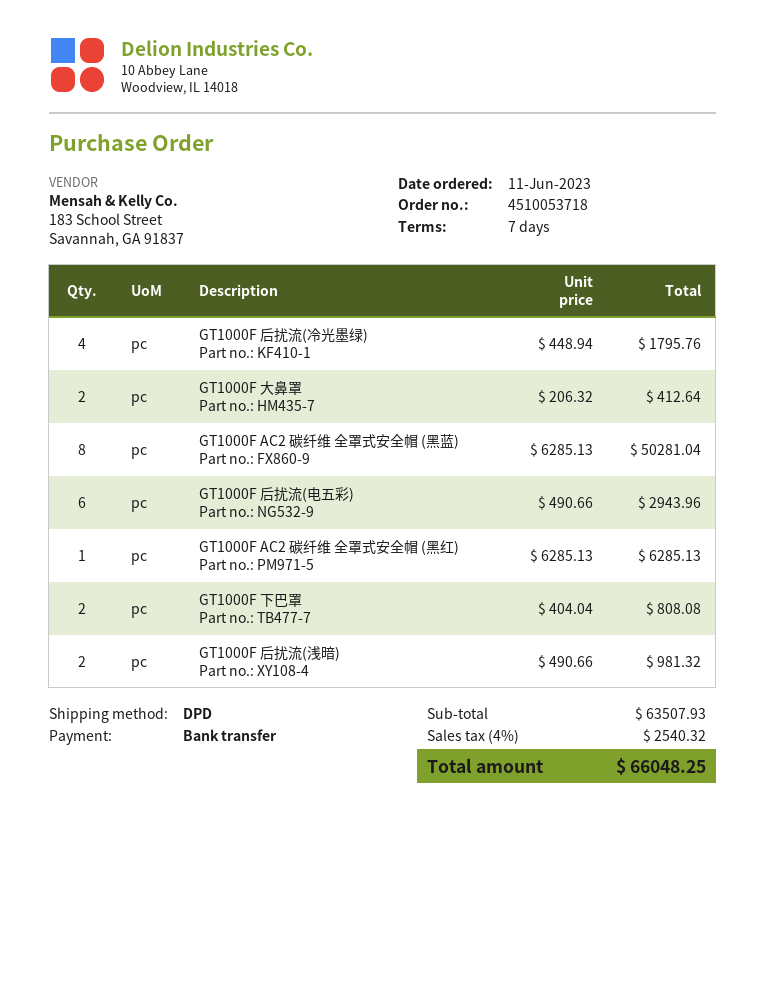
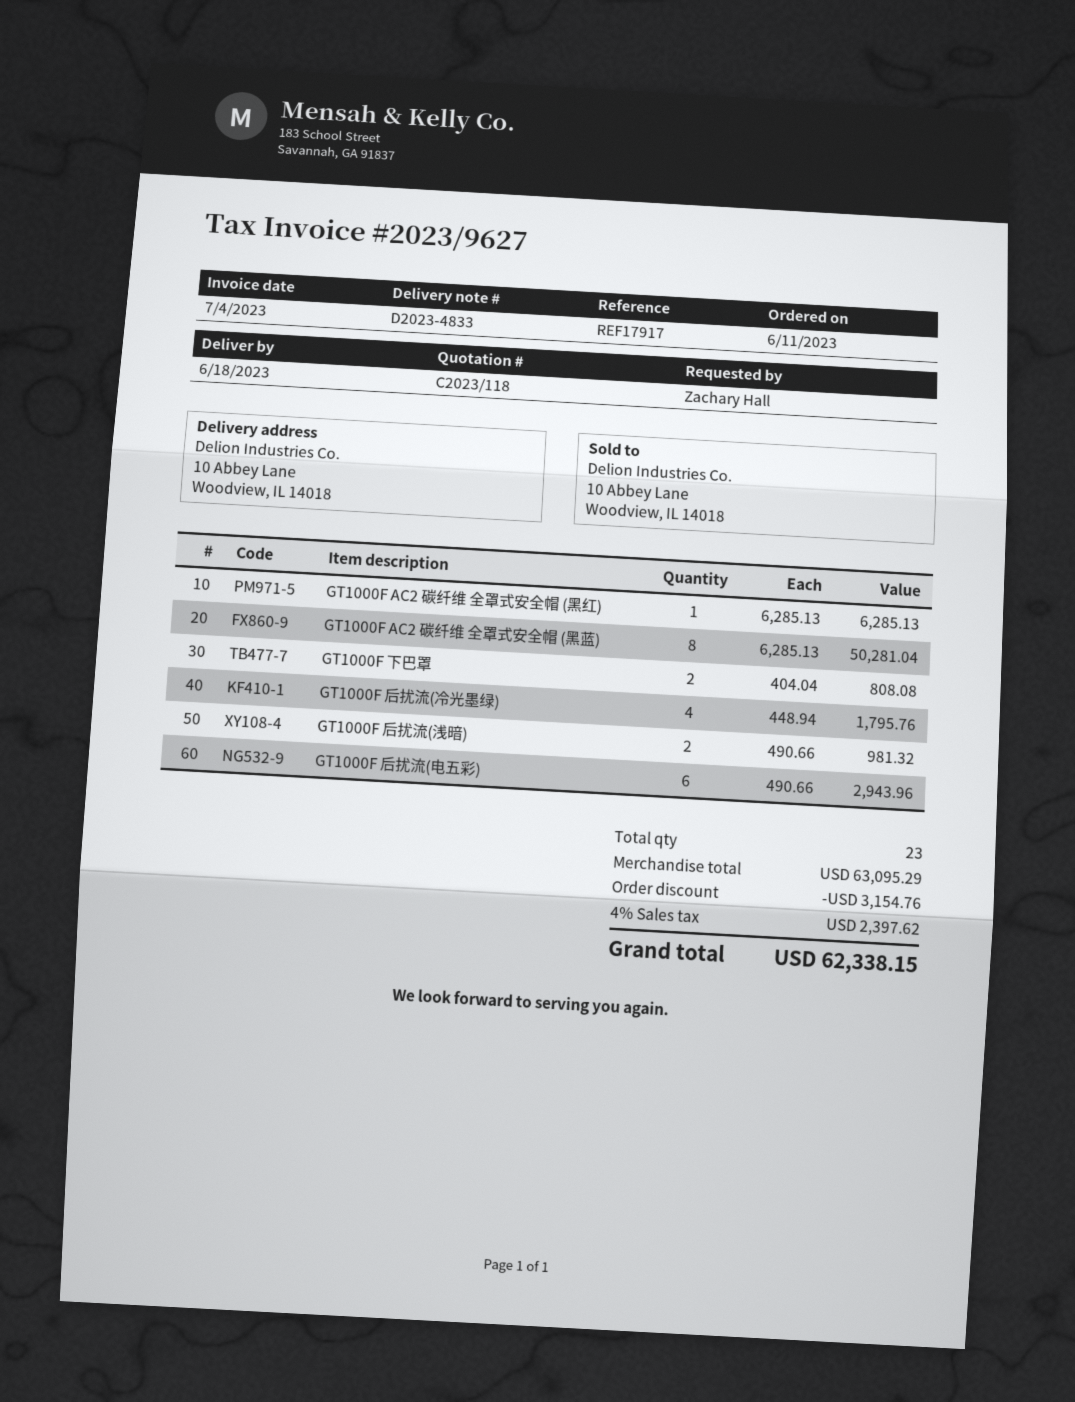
GT1000F 大鼻罩: 2 x 206.32 = 412.64 -> none
subtotal: 63507.93 -> 63095.29
discount: none -> 3154.76
tax: 4% = 2540.32 -> 4% = 2397.62
total: 66048.25 -> 62338.15

